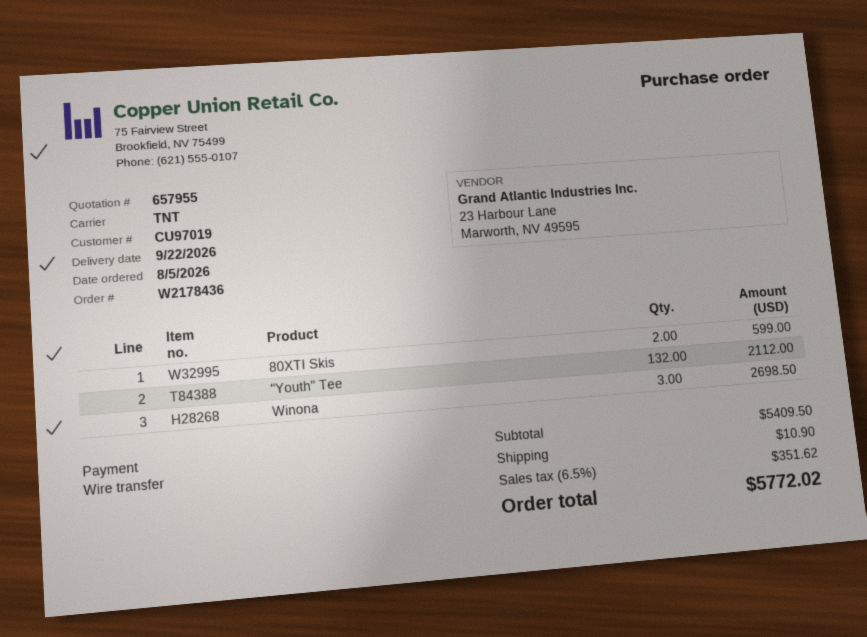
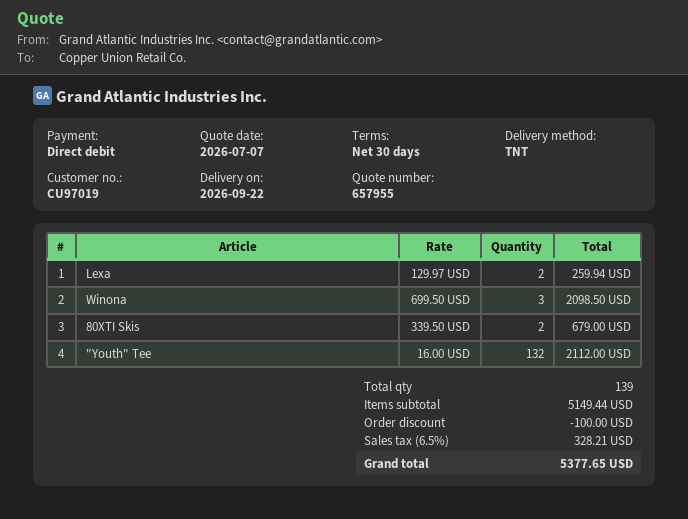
payment method: bank transfer -> direct debit
80XTI Skis: 2 for 599.00 -> 2 for 679.00
Winona: 3 for 2698.50 -> 3 for 2098.50
Lexa: none -> 2 for 259.94
subtotal: 5409.50 -> 5149.44
discount: none -> 100.00
shipping: 10.90 -> none
tax: 6.5% = 351.62 -> 6.5% = 328.21
total: 5772.02 -> 5377.65

